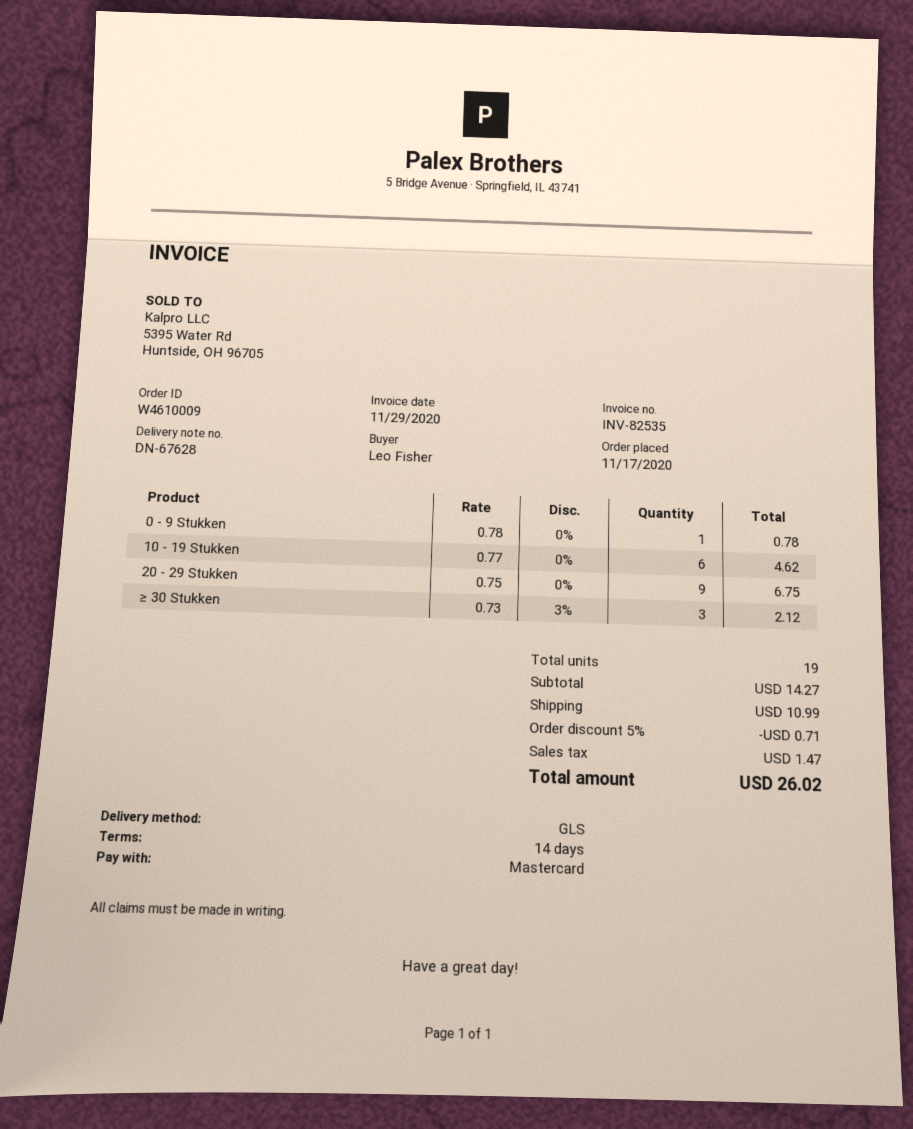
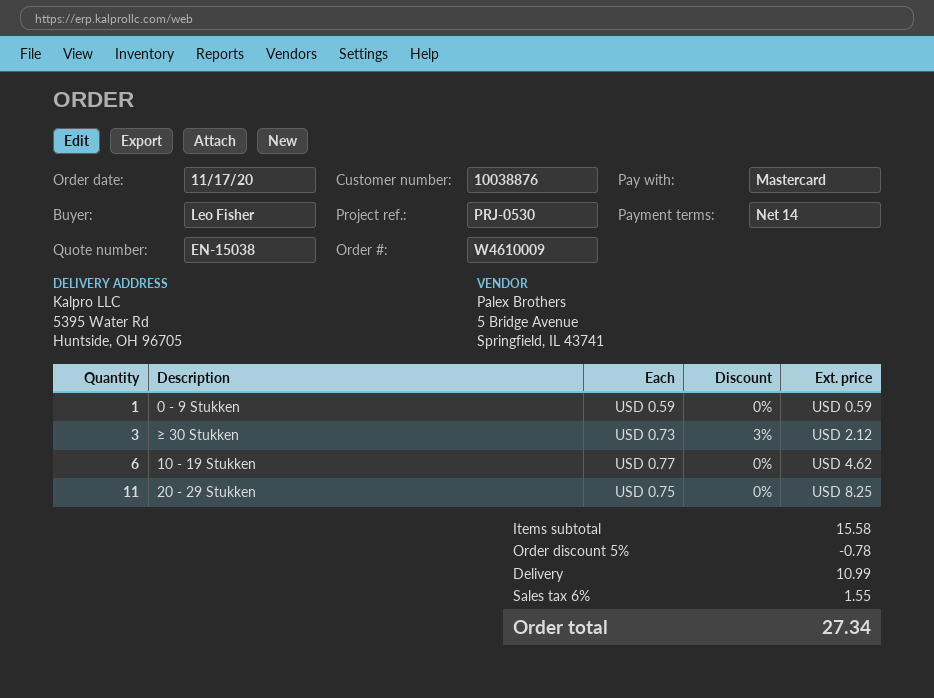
0 - 9 Stukken: 1 x 0.78 = 0.78 -> 1 x 0.59 = 0.59
20 - 29 Stukken: 9 x 0.75 = 6.75 -> 11 x 0.75 = 8.25
subtotal: 14.27 -> 15.58
discount: 5% = 0.71 -> 5% = 0.78
tax: 1.47 -> 1.55
total: 26.02 -> 27.34

